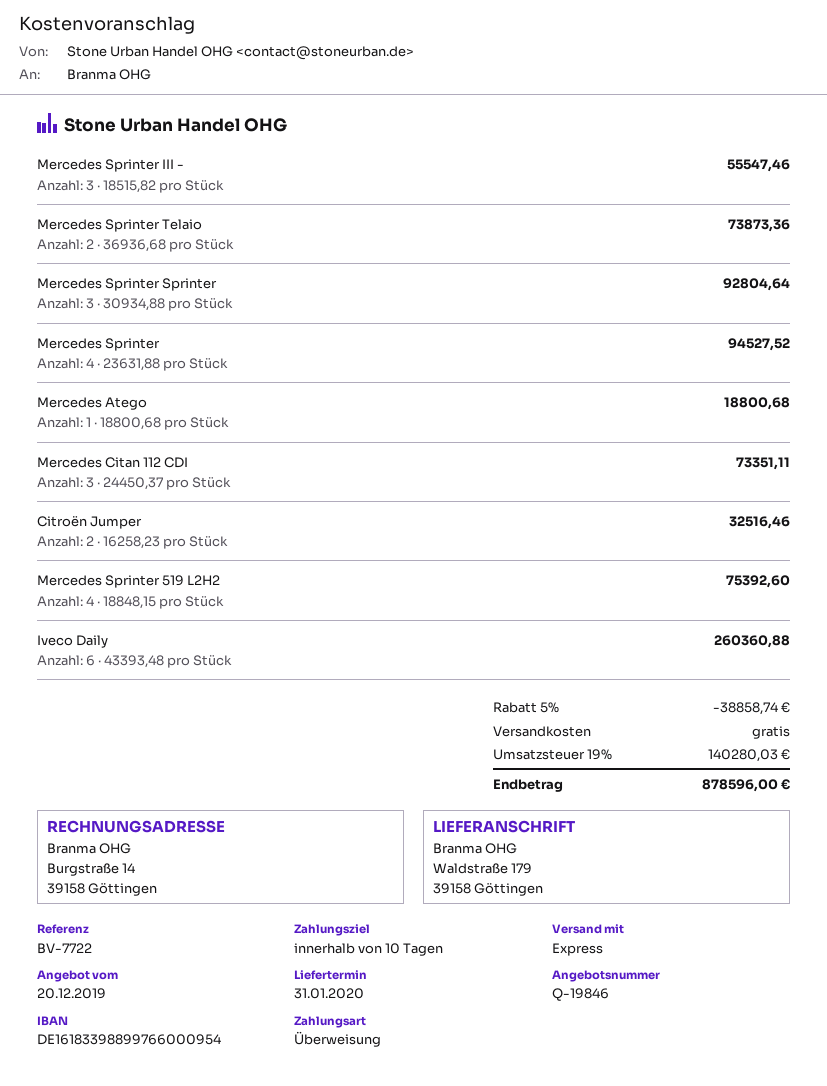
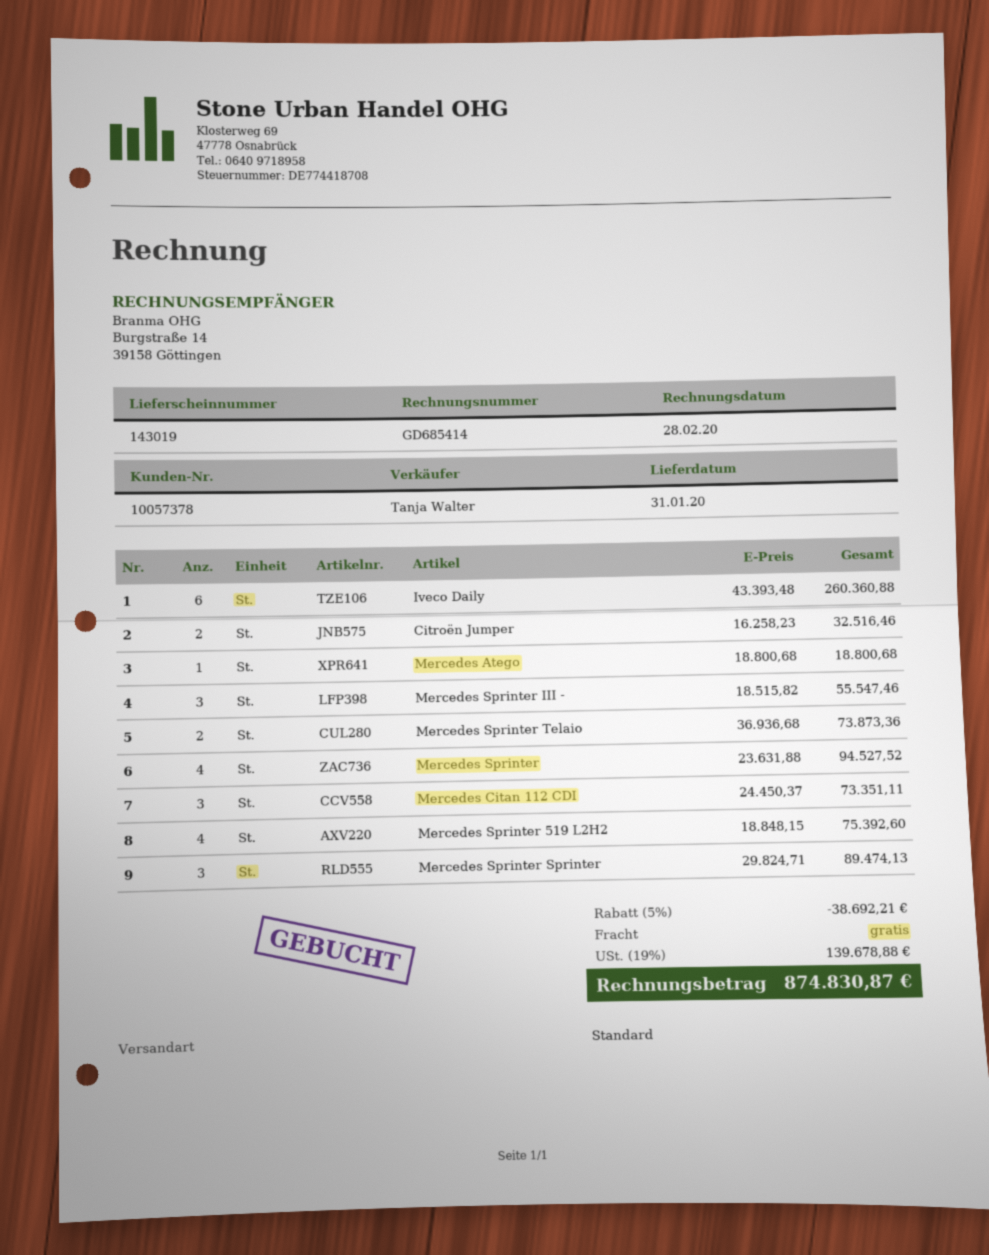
shipping method: express -> standard
Mercedes Sprinter Sprinter: 3 x 30934.88 = 92804.64 -> 3 x 29824.71 = 89474.13
discount: 5% = 38858.74 -> 5% = 38692.21
tax: 19% = 140280.03 -> 19% = 139678.88
total: 878596.00 -> 874830.87

